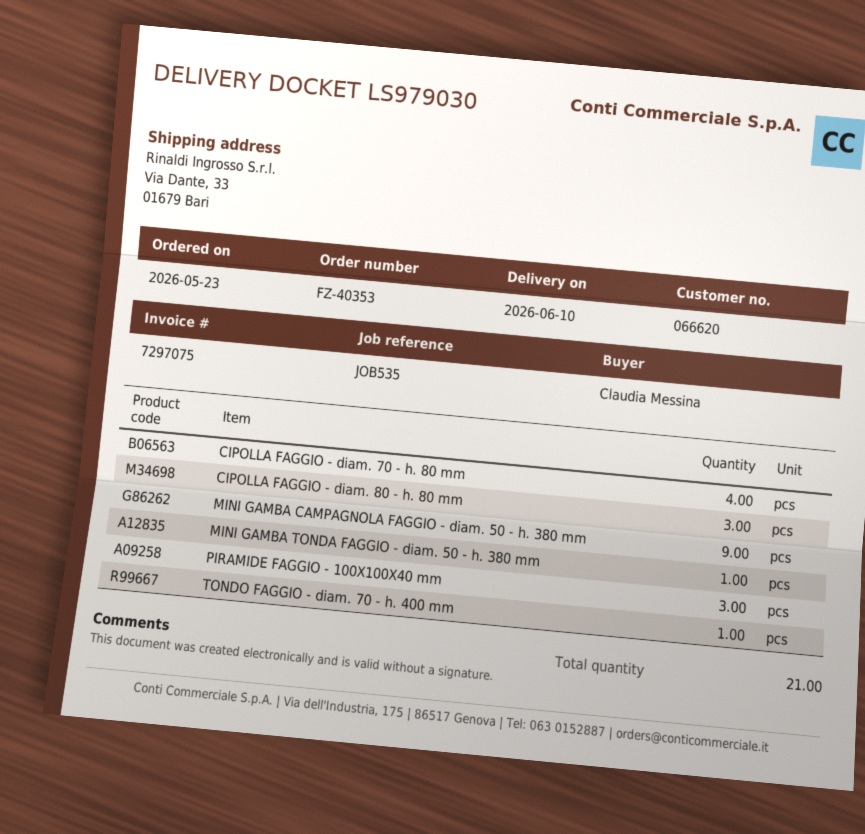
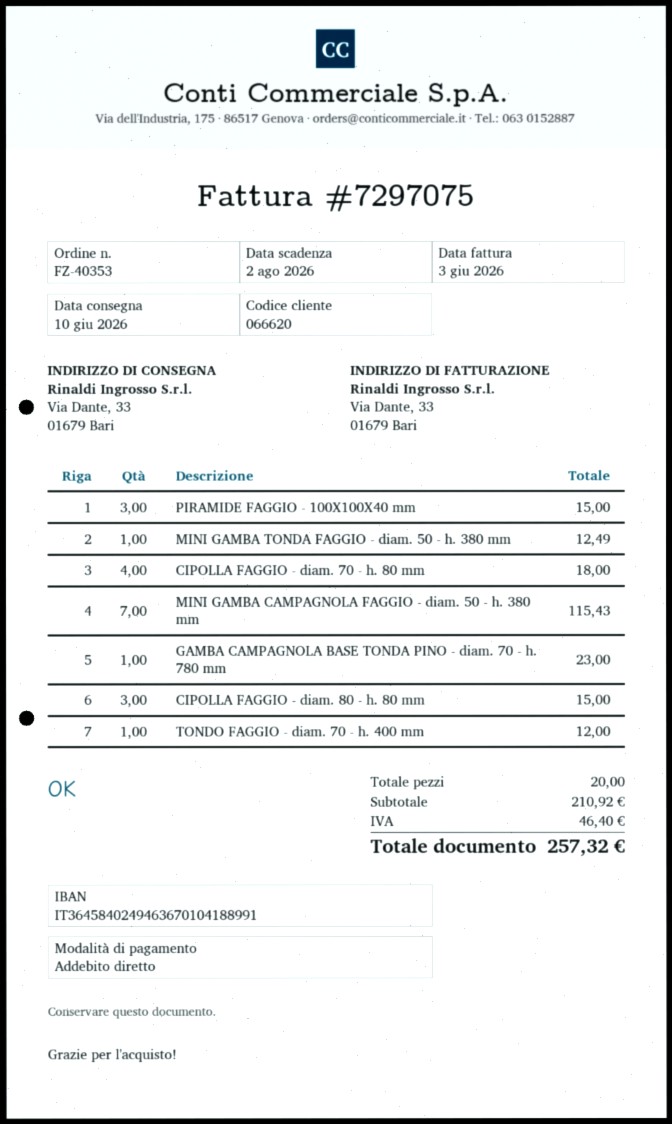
MINI GAMBA CAMPAGNOLA FAGGIO - diam. 50 - h. 380 mm: 9 -> 7
GAMBA CAMPAGNOLA BASE TONDA PINO - diam. 70 - h. 780 mm: none -> 1
total quantity: 21 -> 20

